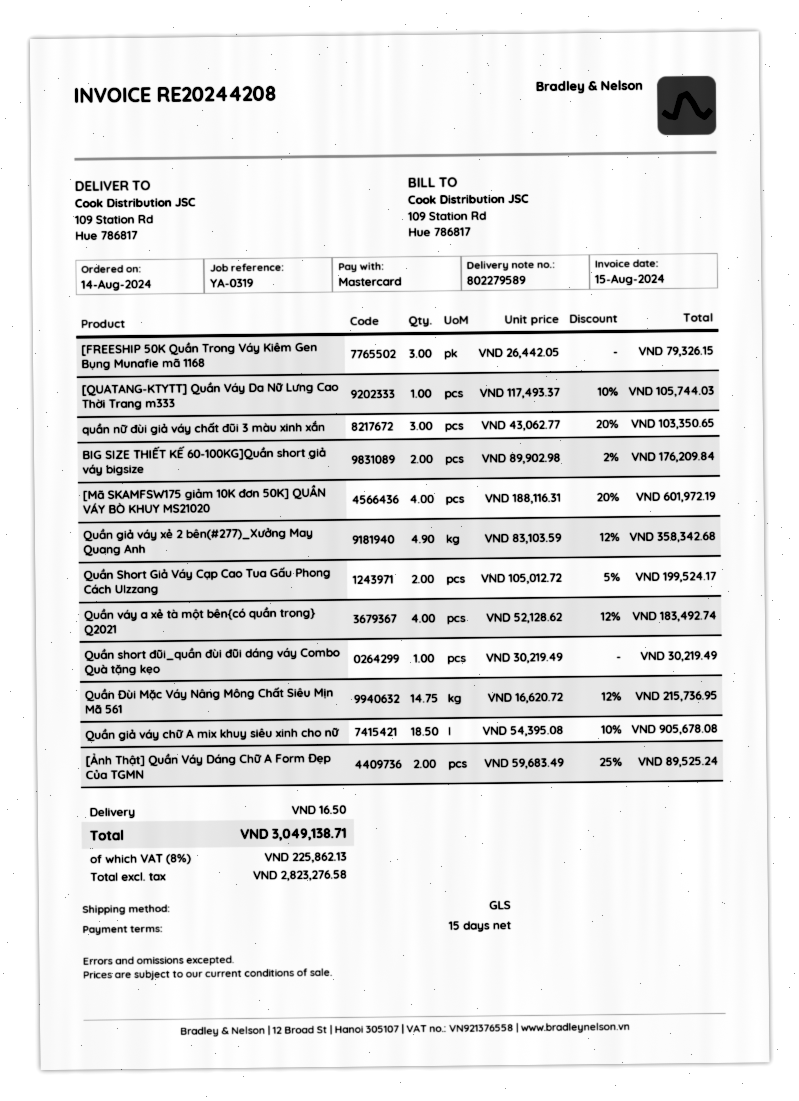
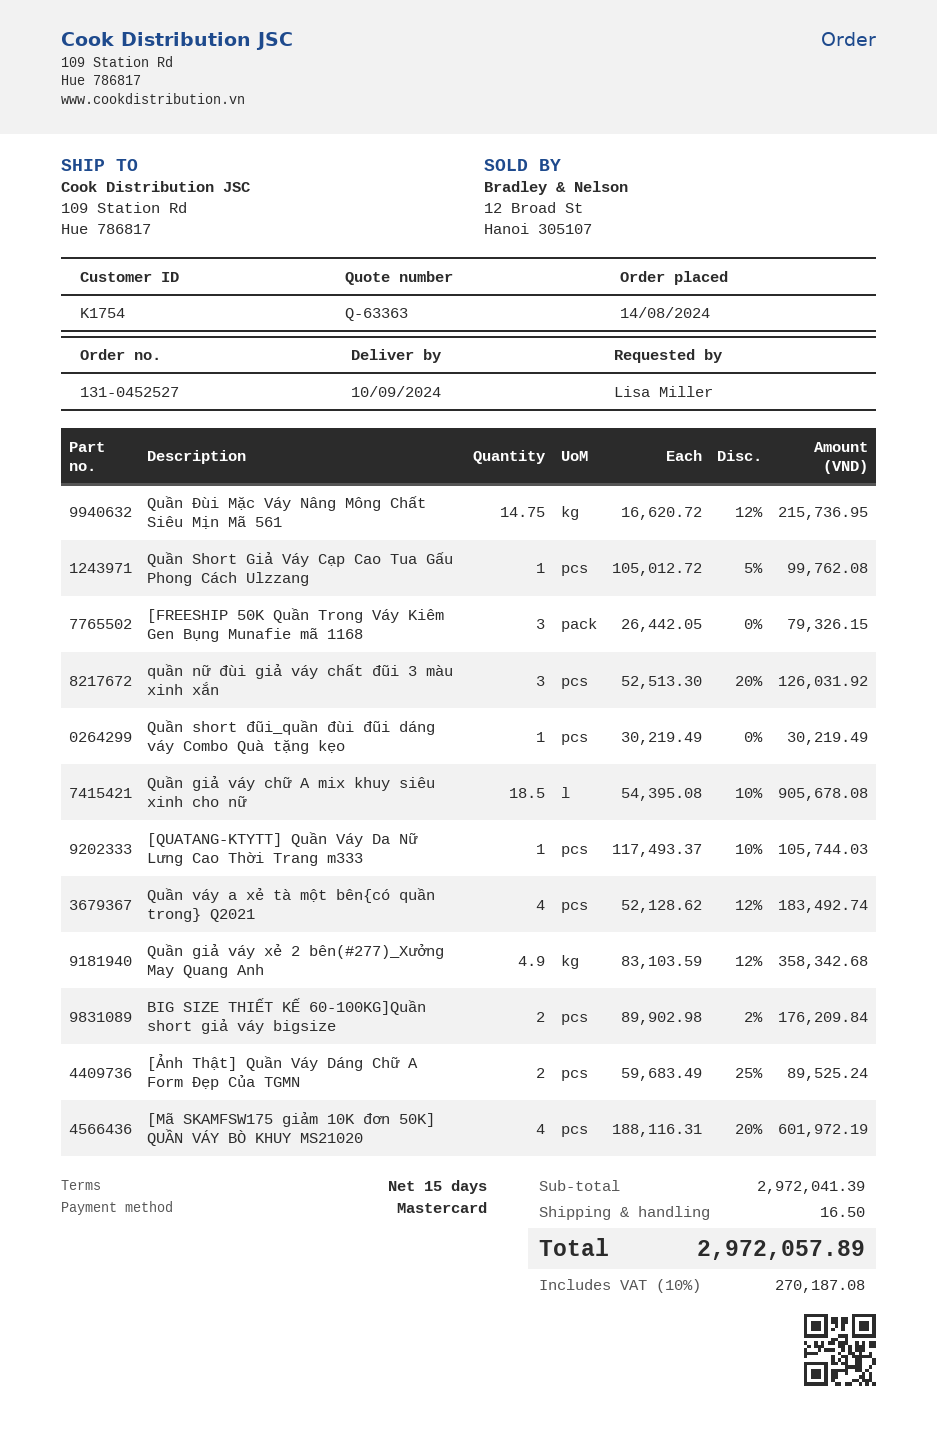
quần nữ đùi giả váy chất đũi 3 màu xinh xắn: 3 x 43062.77 - 20% = 103350.65 -> 3 x 52513.30 - 20% = 126031.92
Quần Short Giả Váy Cạp Cao Tua Gấu Phong Cách Ulzzang: 2 x 105012.72 - 5% = 199524.17 -> 1 x 105012.72 - 5% = 99762.08
tax: 8% = 225862.13 -> 10% = 270187.08
total: 3049138.71 -> 2972057.89

